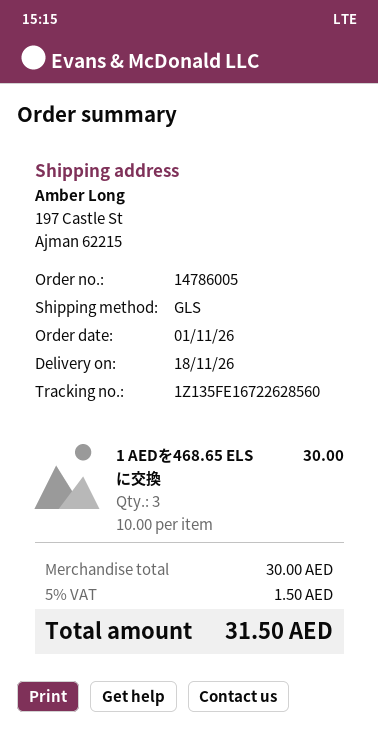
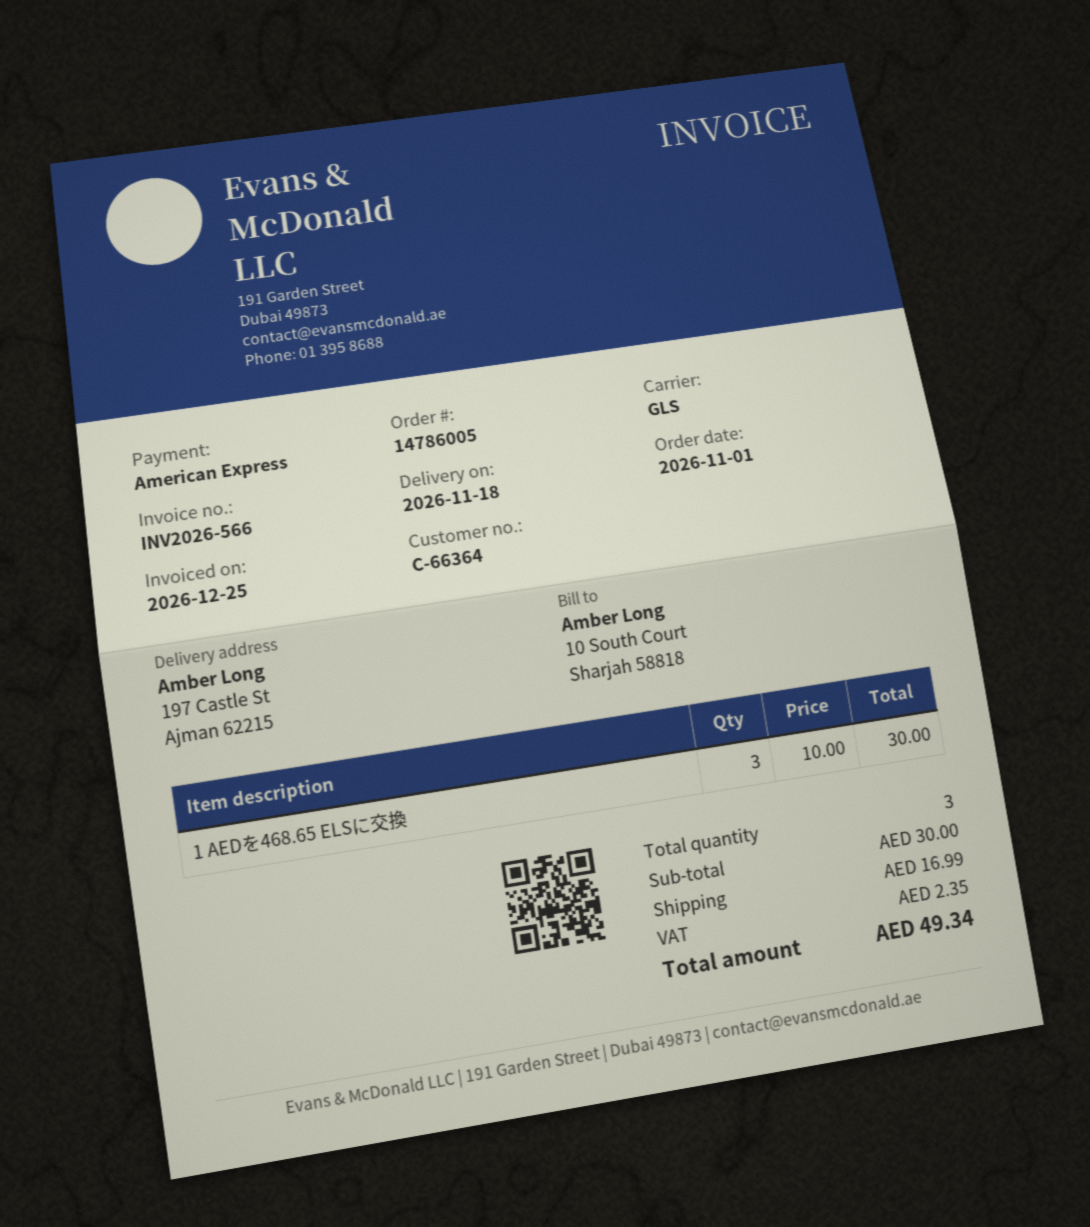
shipping: none -> 16.99
tax: 1.50 -> 2.35
total: 31.50 -> 49.34

